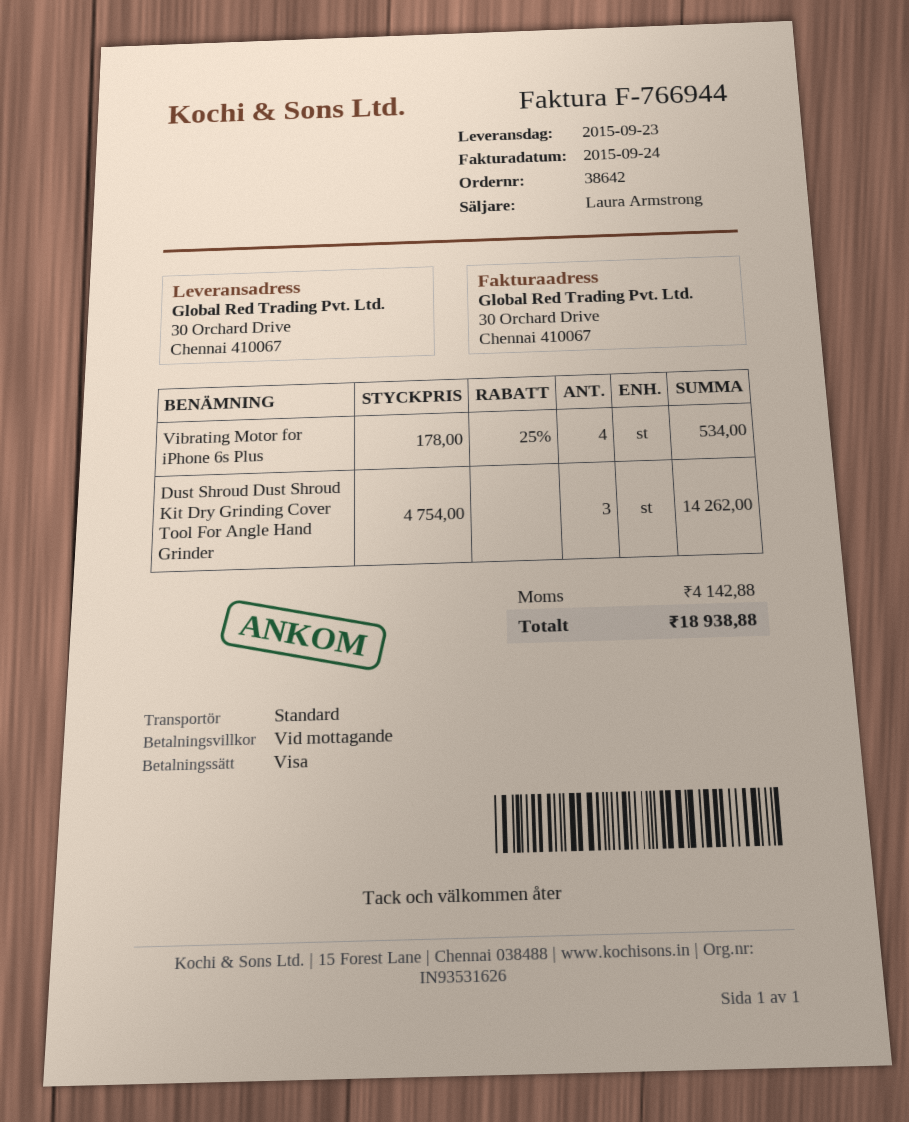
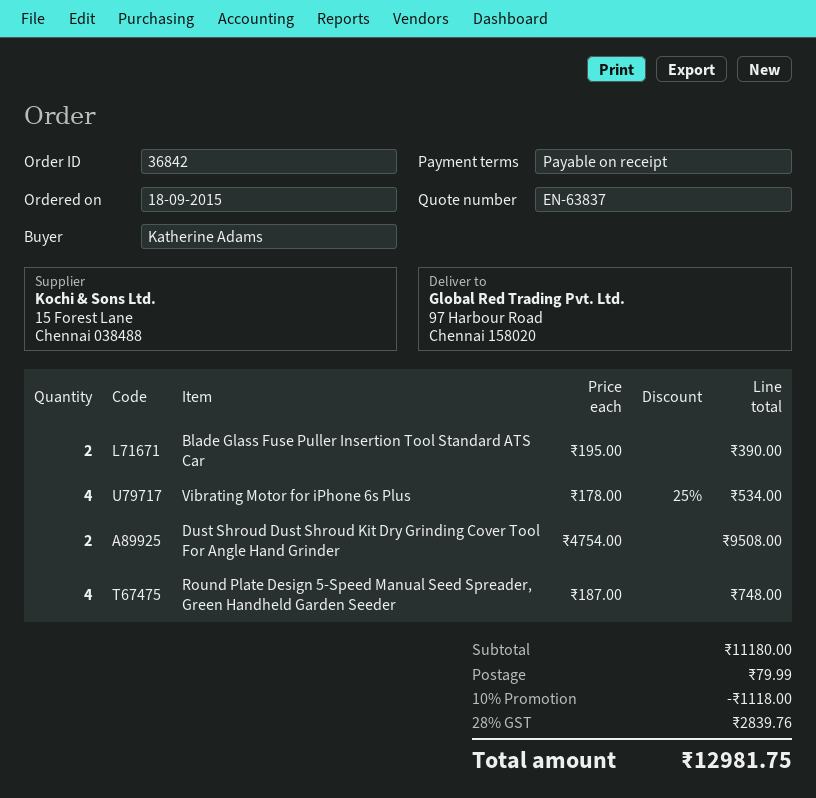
order number: 38642 -> 36842
ship to: 30 Orchard Drive, Chennai 410067 -> 97 Harbour Road, Chennai 158020
Dust Shroud Dust Shroud Kit Dry Grinding Cover Tool For Angle Hand Grinder: 3 x 4754.00 = 14262.00 -> 2 x 4754.00 = 9508.00
Blade Glass Fuse Puller Insertion Tool Standard ATS Car: none -> 2 x 195.00 = 390.00
Round Plate Design 5-Speed Manual Seed Spreader, Green Handheld Garden Seeder: none -> 4 x 187.00 = 748.00
discount: none -> 10% = 1118.00
shipping: none -> 79.99
tax: 4142.88 -> 2839.76
total: 18938.88 -> 12981.75

